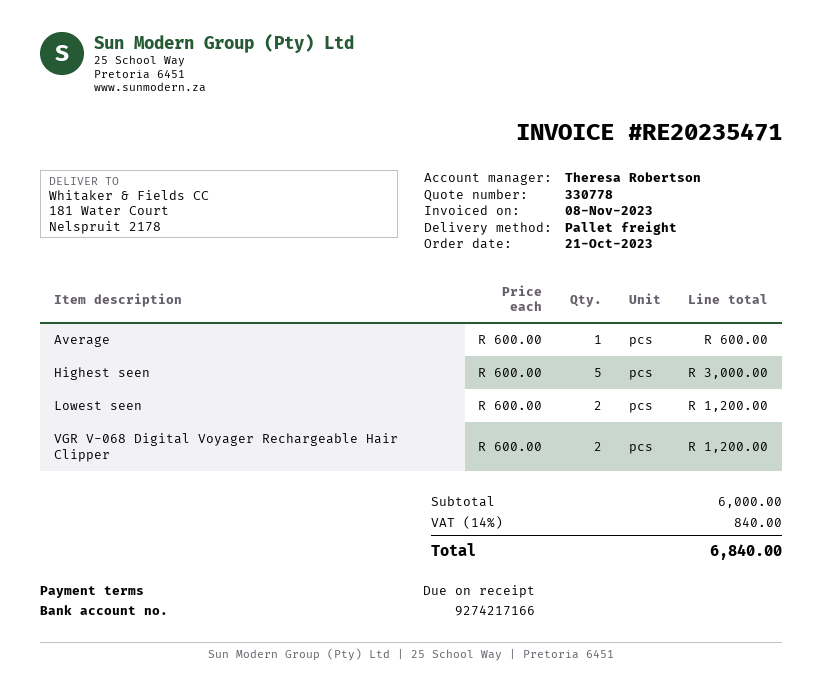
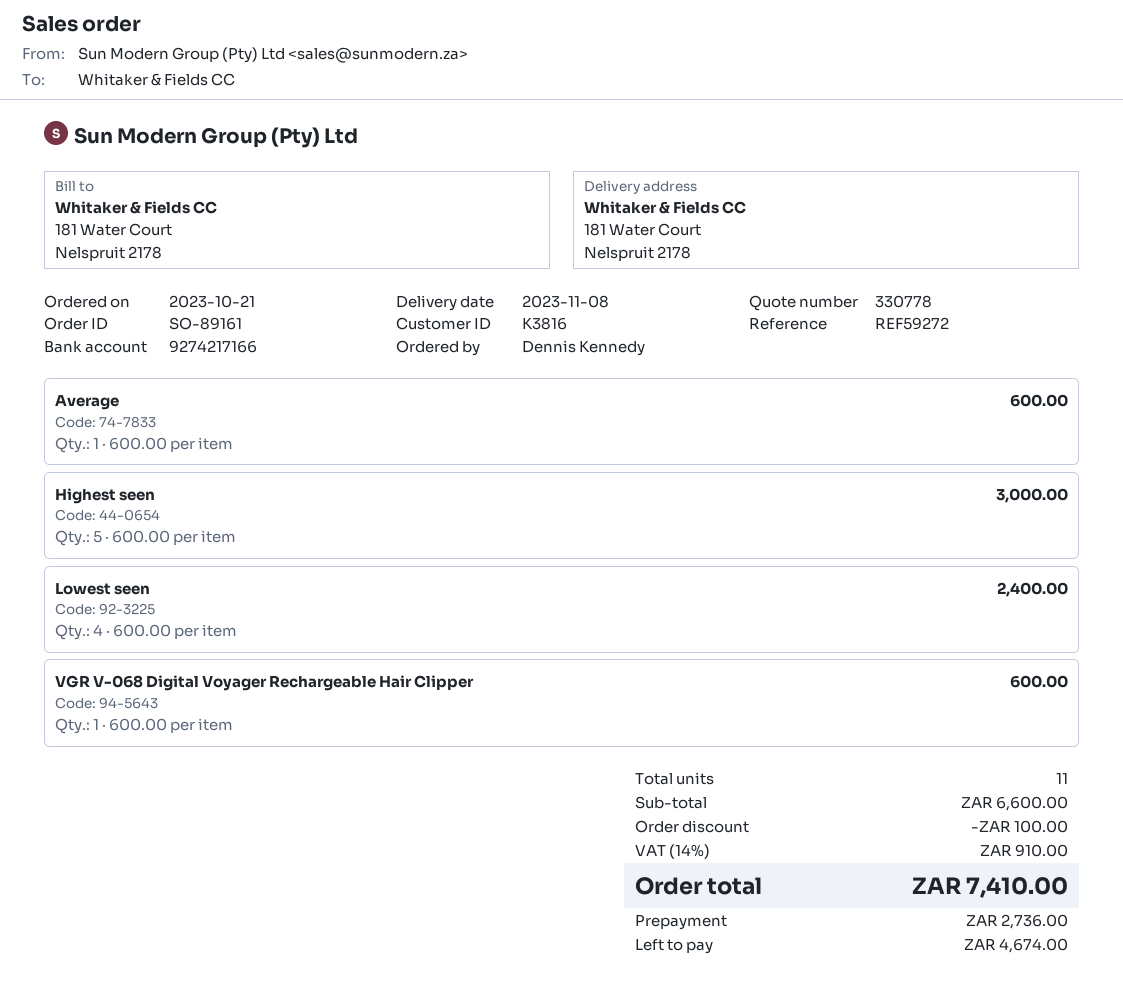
Lowest seen: 2 x 600.00 = 1200.00 -> 4 x 600.00 = 2400.00
VGR V-068 Digital Voyager Rechargeable Hair Clipper: 2 x 600.00 = 1200.00 -> 1 x 600.00 = 600.00
subtotal: 6000.00 -> 6600.00
discount: none -> 100.00
tax: 14% = 840.00 -> 14% = 910.00
total: 6840.00 -> 7410.00

